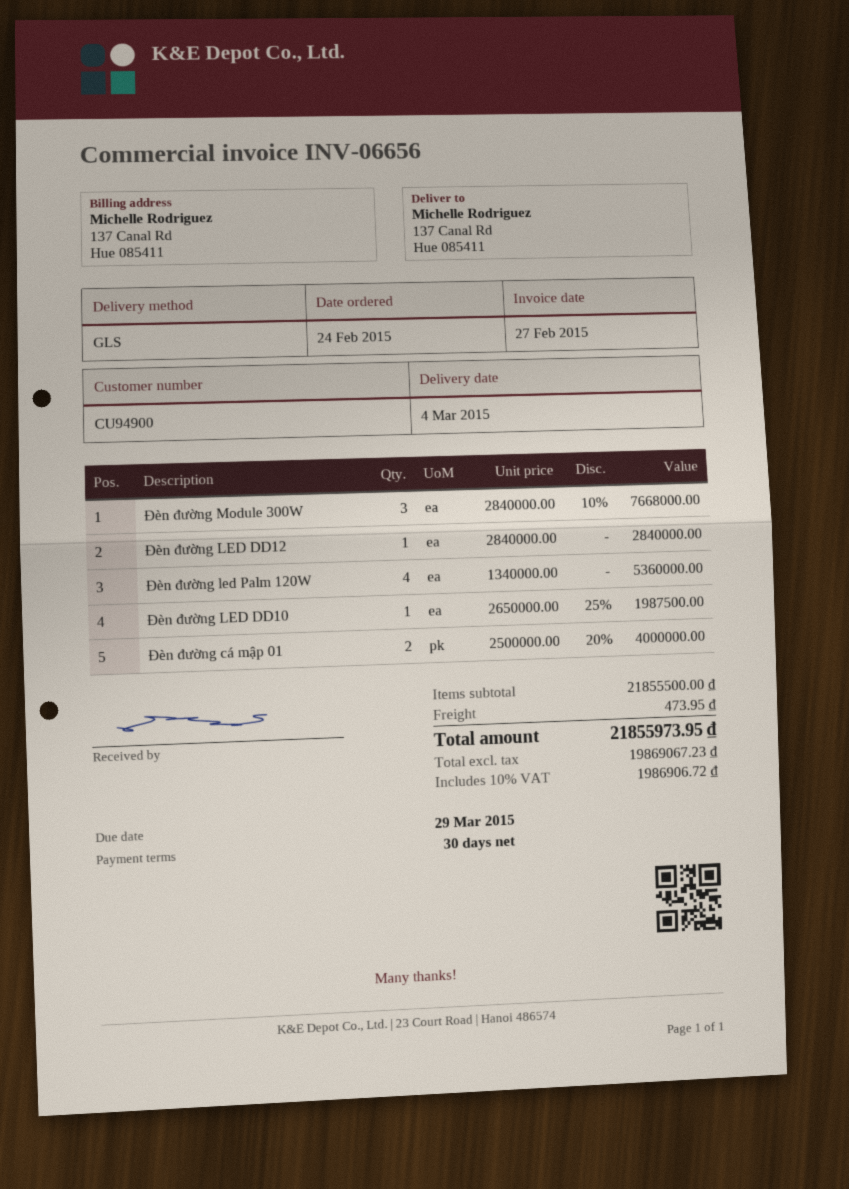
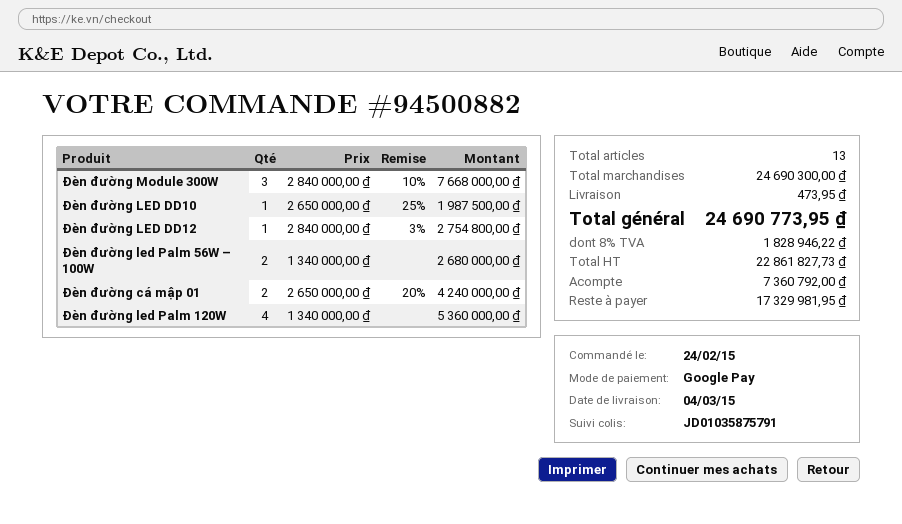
Đèn đường LED DD12: 1 x 2840000.00 = 2840000.00 -> 1 x 2840000.00 - 3% = 2754800.00
Đèn đường cá mập 01: 2 x 2500000.00 - 20% = 4000000.00 -> 2 x 2650000.00 - 20% = 4240000.00
Đèn đường led Palm 56W – 100W: none -> 2 x 1340000.00 = 2680000.00
subtotal: 21855500.00 -> 24690300.00
net: 19869067.23 -> 22861827.73
tax: 10% = 1986906.72 -> 8% = 1828946.22
total: 21855973.95 -> 24690773.95

